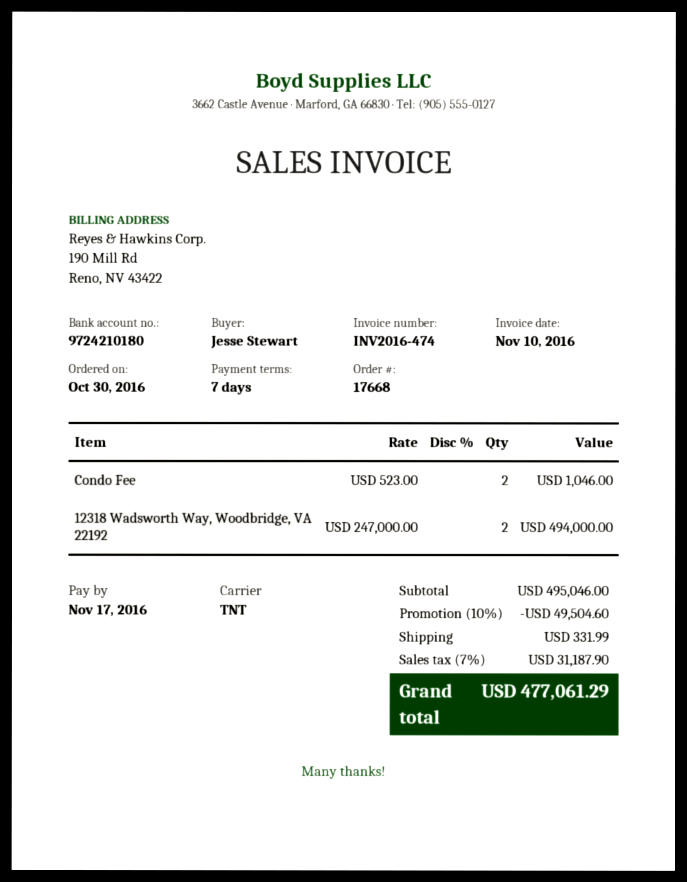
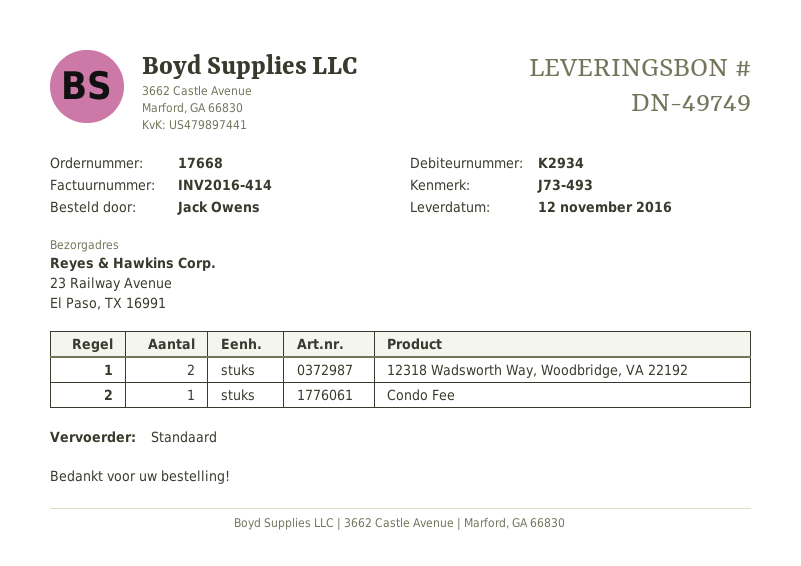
invoice number: INV2016-474 -> INV2016-414
ordered by: Jesse Stewart -> Jack Owens
shipping method: TNT -> standard
Condo Fee: 2 -> 1

